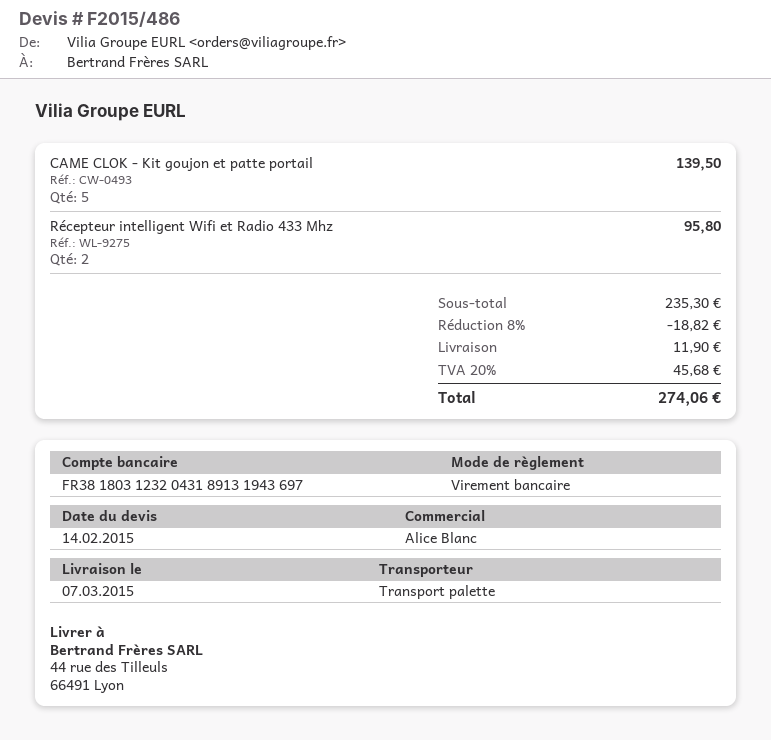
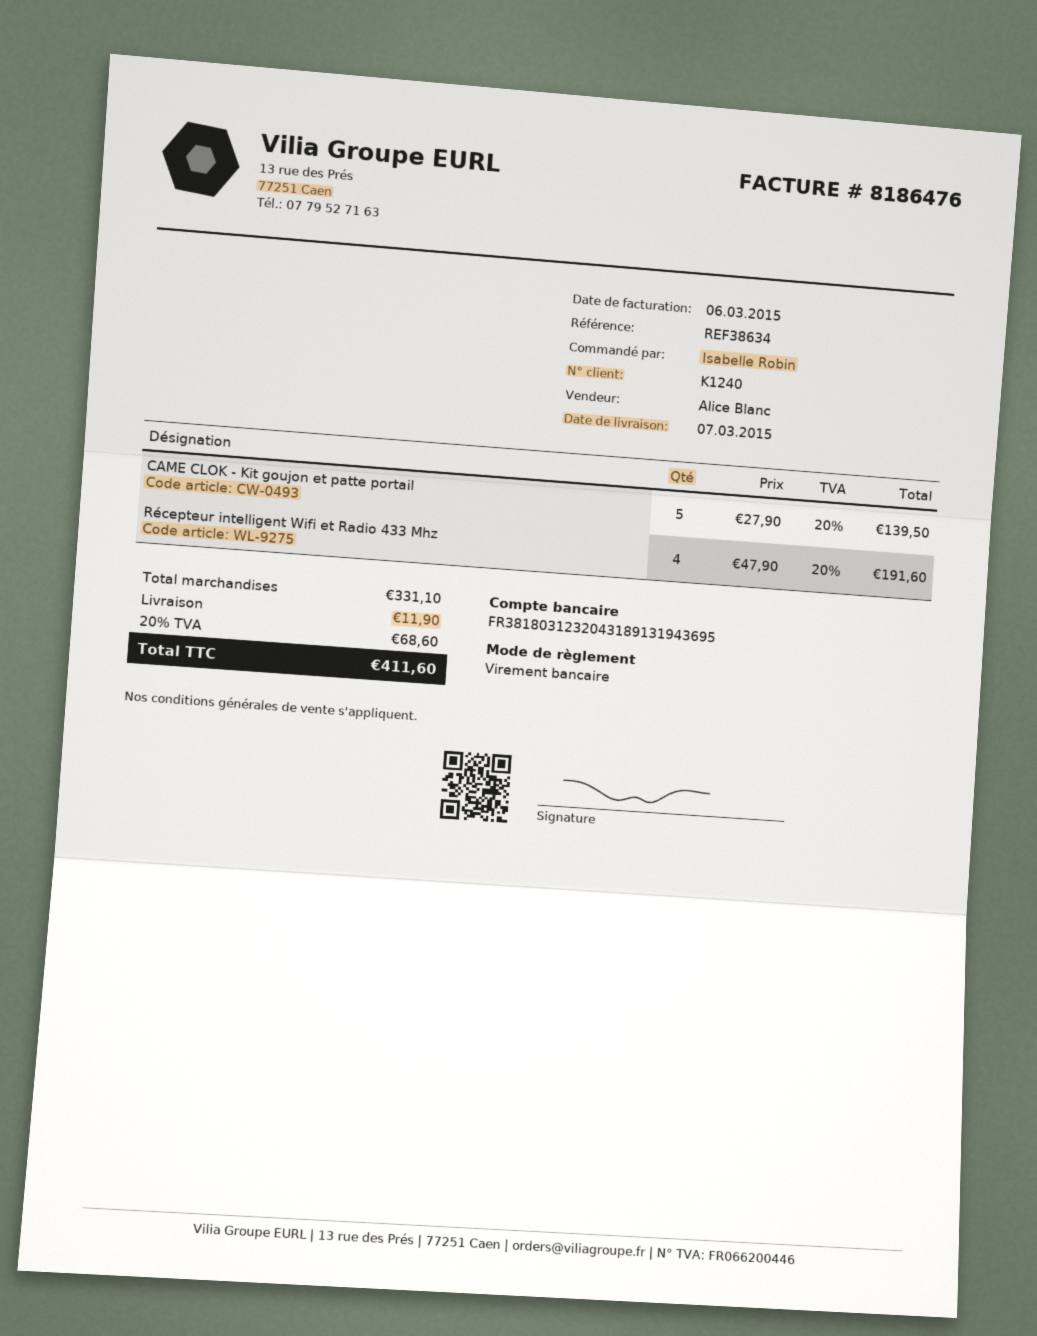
bank account: FR3818031232043189131943697 -> FR3818031232043189131943695
Récepteur intelligent Wifi et Radio 433 Mhz: 2 for 95.80 -> 4 for 191.60
subtotal: 235.30 -> 331.10
discount: 8% = 18.82 -> none
tax: 20% = 45.68 -> 20% = 68.60
total: 274.06 -> 411.60

